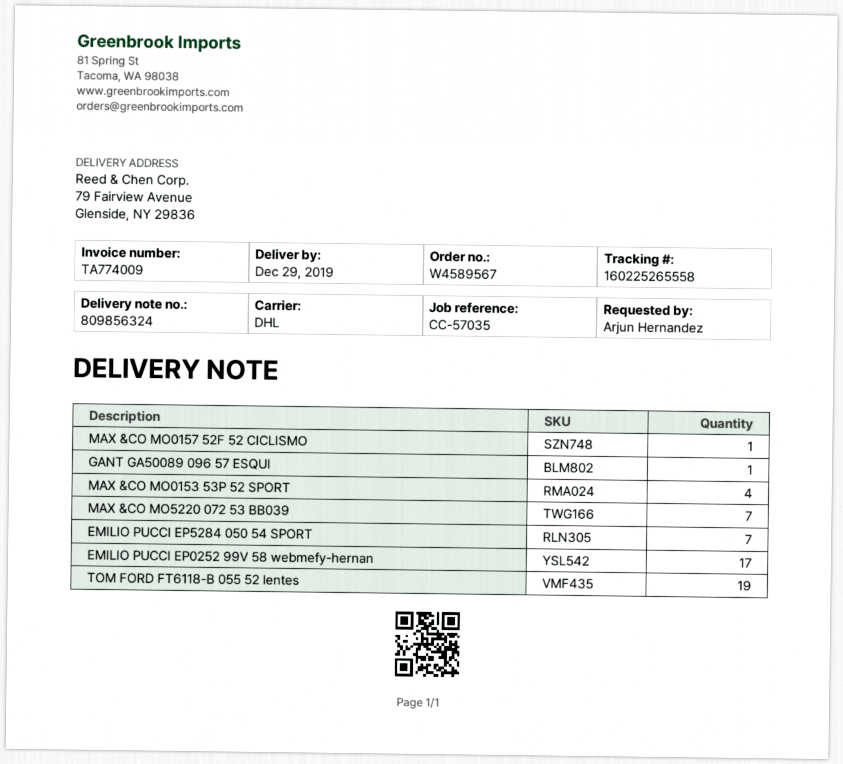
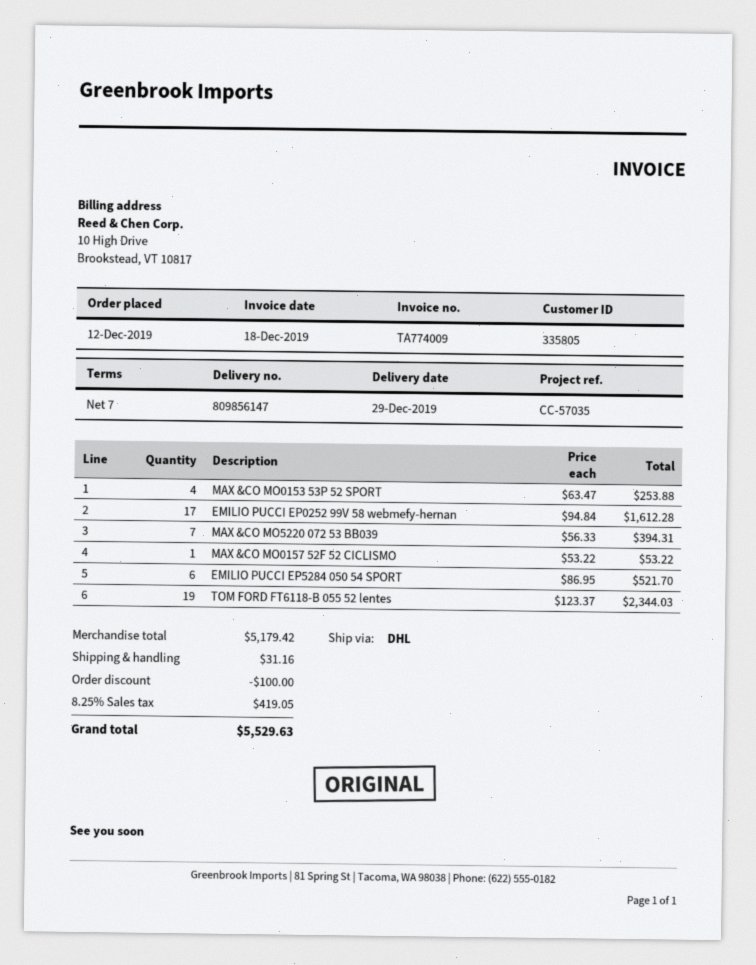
delivery note number: 809856324 -> 809856147
GANT GA50089 096 57 ESQUI: 1 -> none
EMILIO PUCCI EP5284 050 54 SPORT: 7 -> 6

